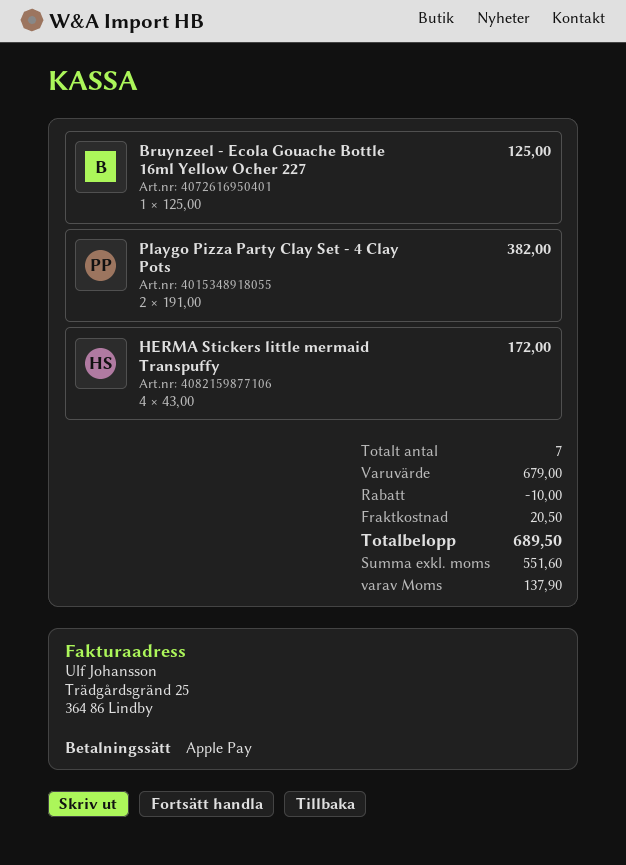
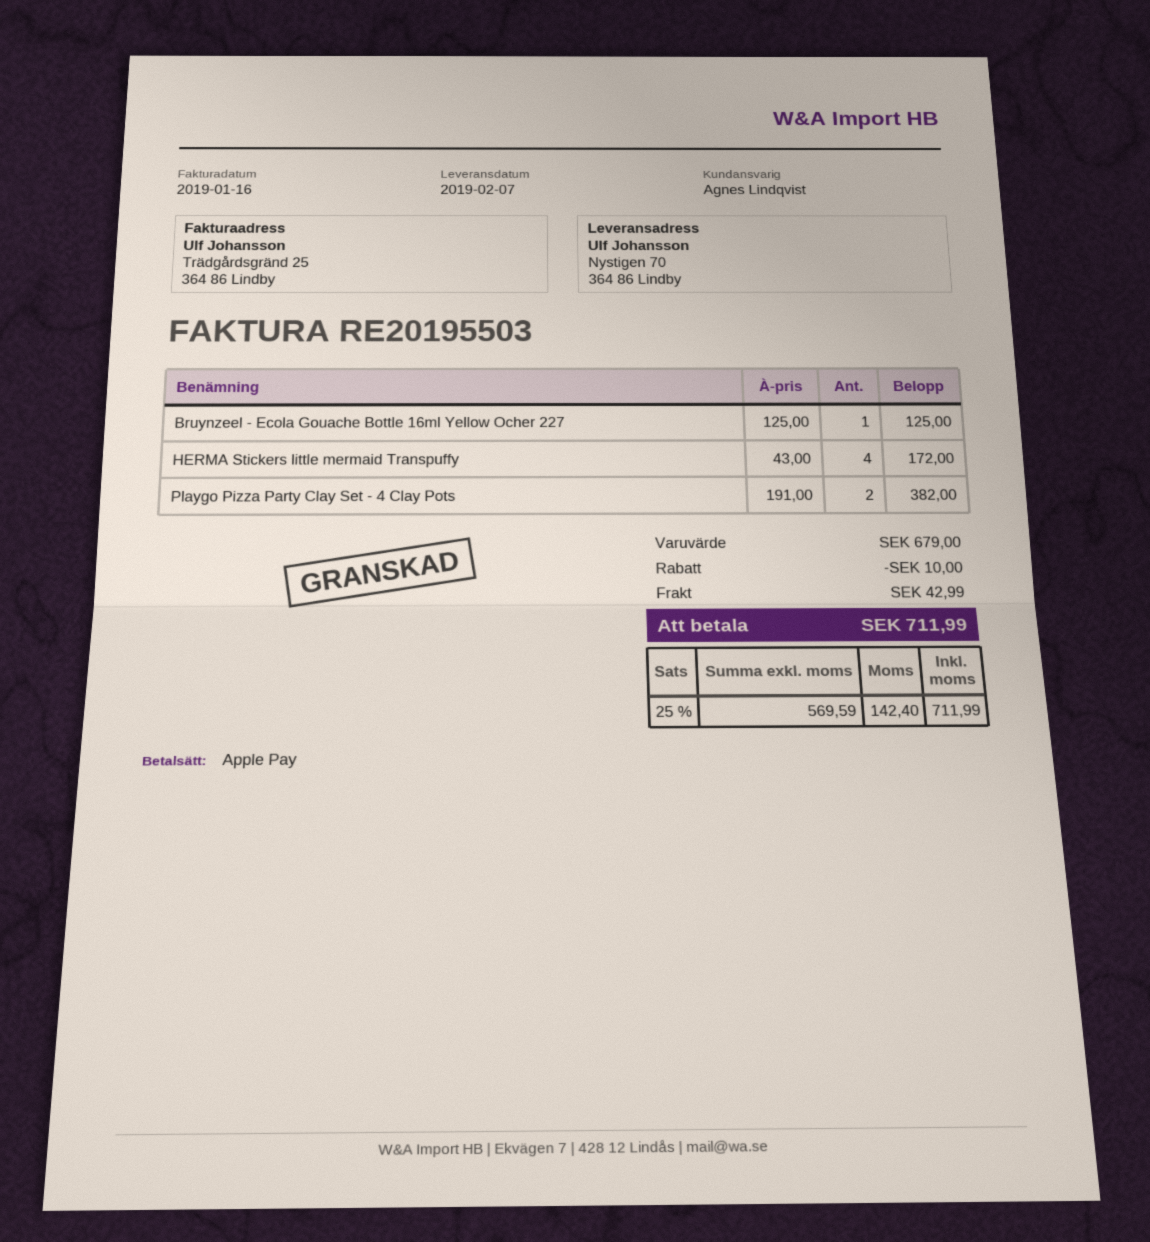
shipping: 20.50 -> 42.99
net: 551.60 -> 569.59
tax: 137.90 -> 142.40
total: 689.50 -> 711.99

